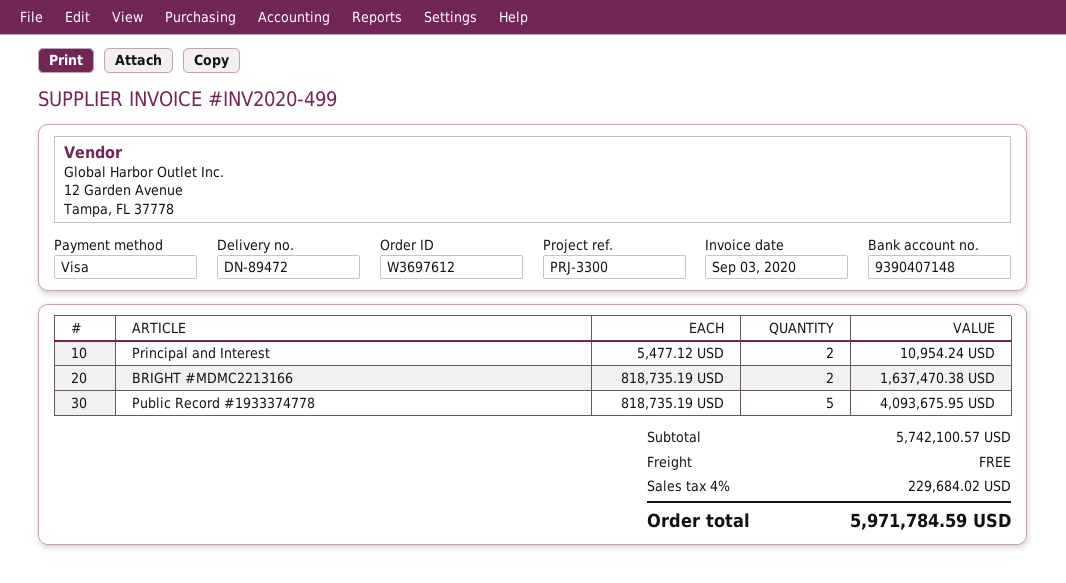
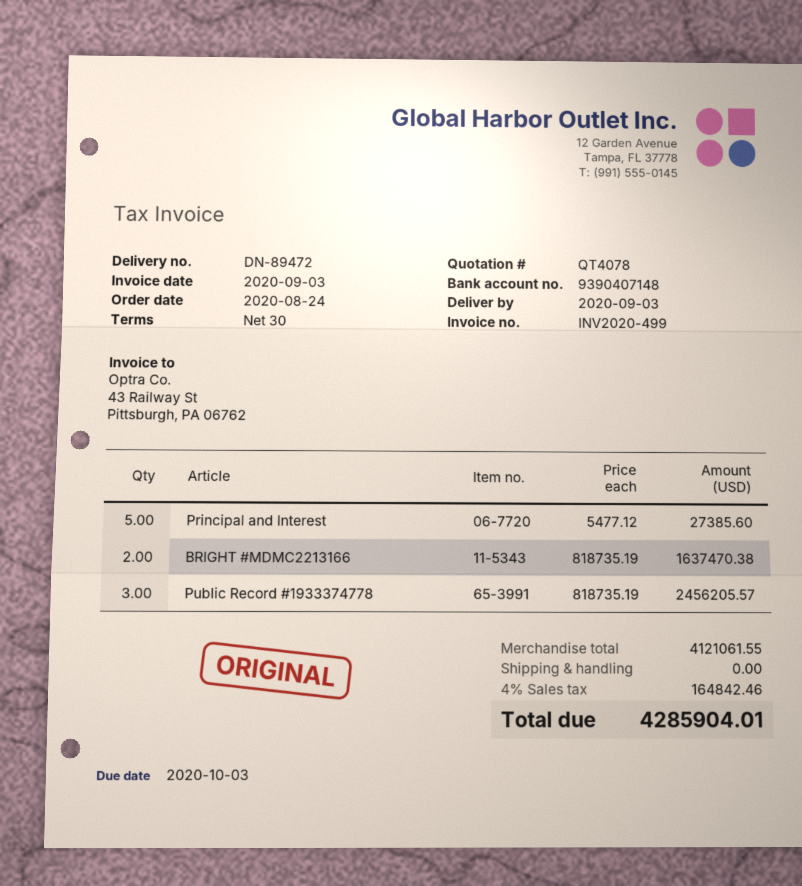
Principal and Interest: 2 x 5477.12 = 10954.24 -> 5 x 5477.12 = 27385.60
Public Record #1933374778: 5 x 818735.19 = 4093675.95 -> 3 x 818735.19 = 2456205.57
subtotal: 5742100.57 -> 4121061.55
tax: 4% = 229684.02 -> 4% = 164842.46
total: 5971784.59 -> 4285904.01

